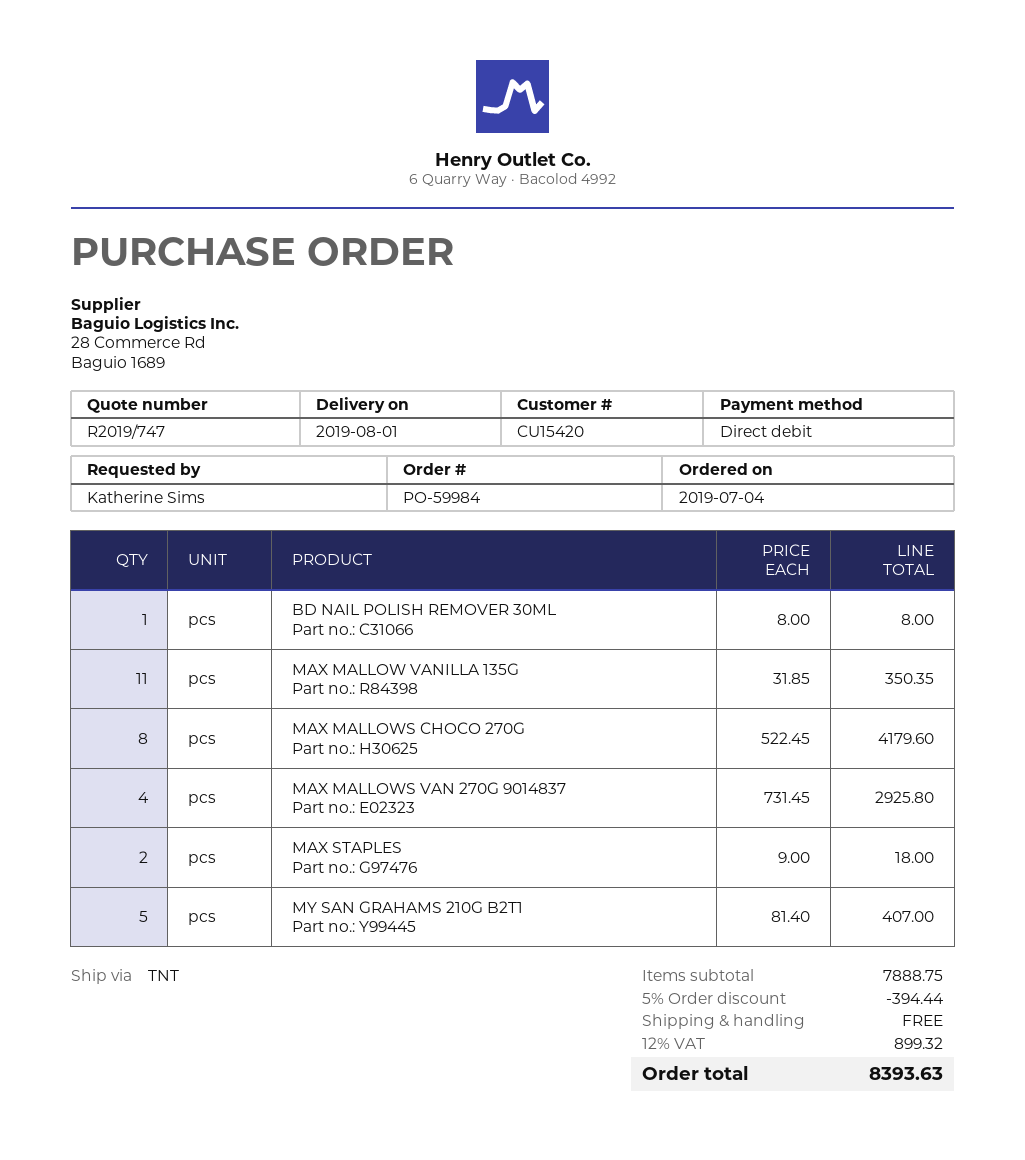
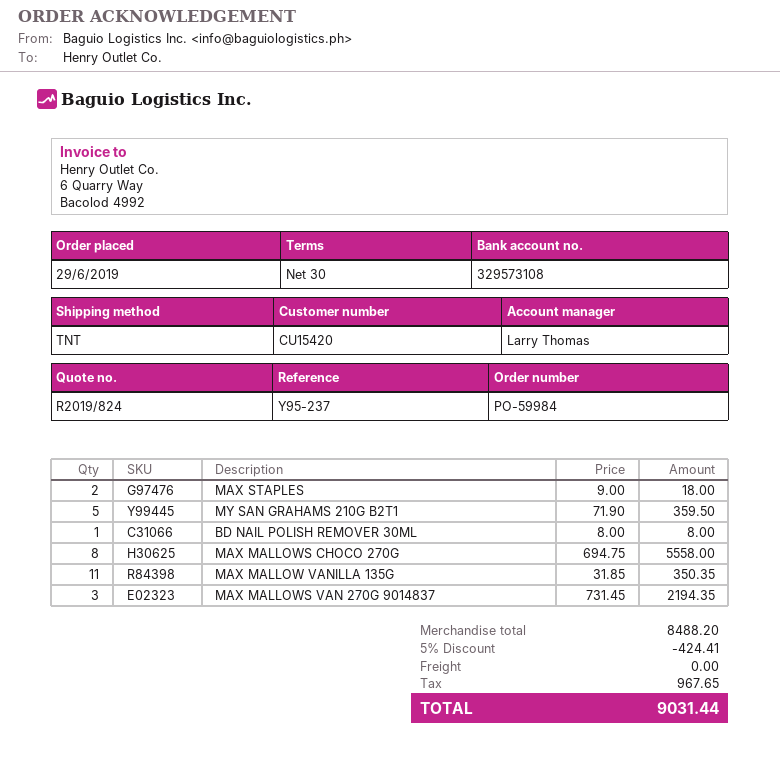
quote number: R2019/747 -> R2019/824
order date: 2019-07-04 -> 2019-06-29
MAX MALLOWS CHOCO 270G: 8 x 522.45 = 4179.60 -> 8 x 694.75 = 5558.00
MAX MALLOWS VAN 270G 9014837: 4 x 731.45 = 2925.80 -> 3 x 731.45 = 2194.35
MY SAN GRAHAMS 210G B2T1: 5 x 81.40 = 407.00 -> 5 x 71.90 = 359.50
subtotal: 7888.75 -> 8488.20
discount: 5% = 394.44 -> 5% = 424.41
tax: 899.32 -> 967.65
total: 8393.63 -> 9031.44

